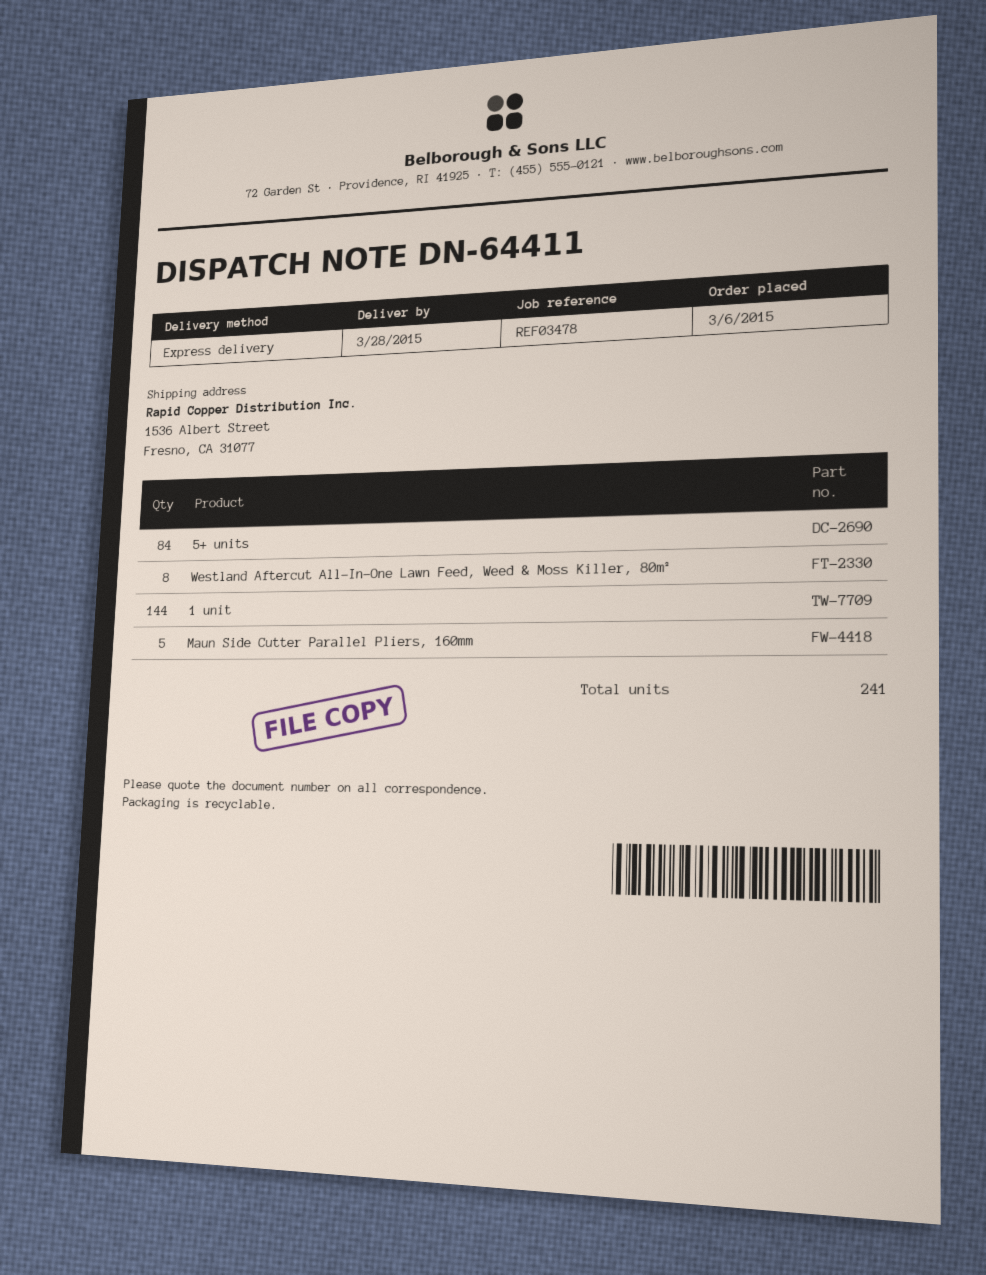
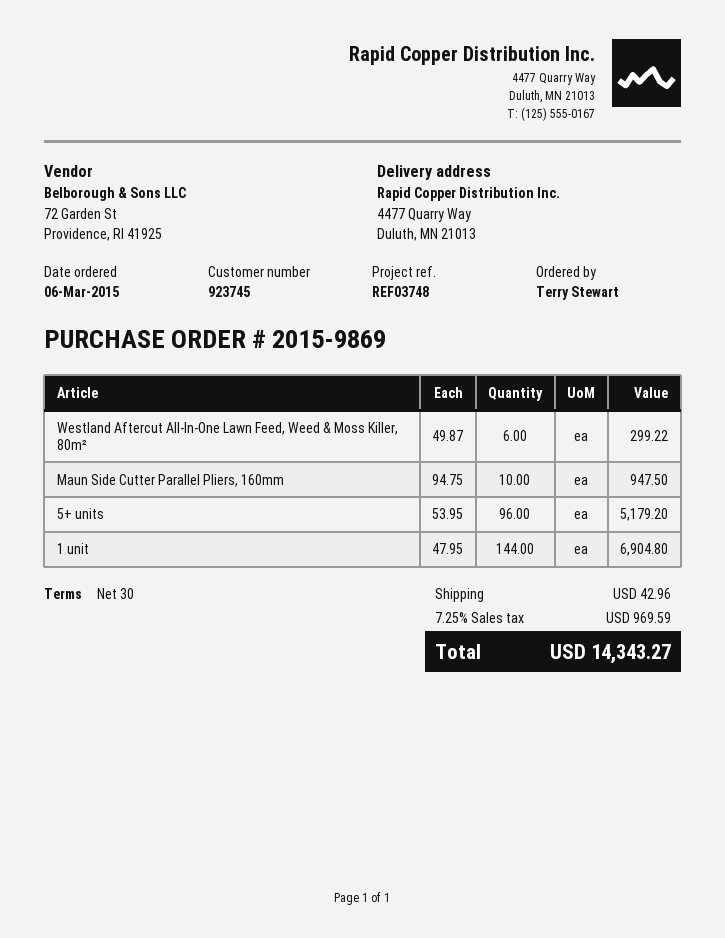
reference: REF03478 -> REF03748
ship to: 1536 Albert Street, Fresno, CA 31077 -> 4477 Quarry Way, Duluth, MN 21013
5+ units: 84 -> 96
Westland Aftercut All-In-One Lawn Feed, Weed & Moss Killer, 80m²: 8 -> 6
Maun Side Cutter Parallel Pliers, 160mm: 5 -> 10

